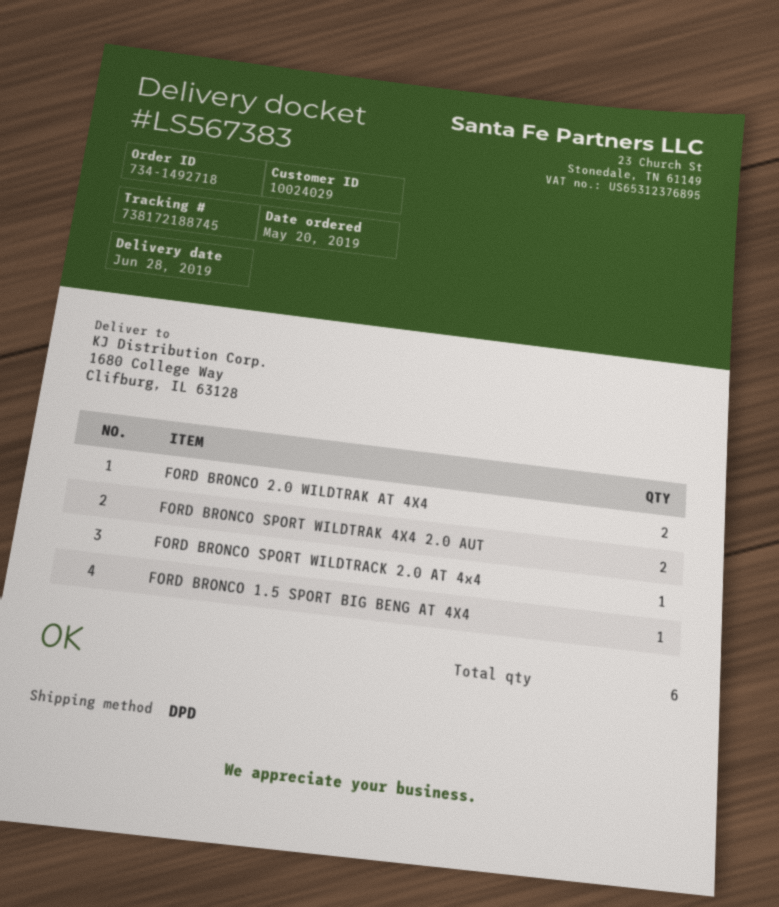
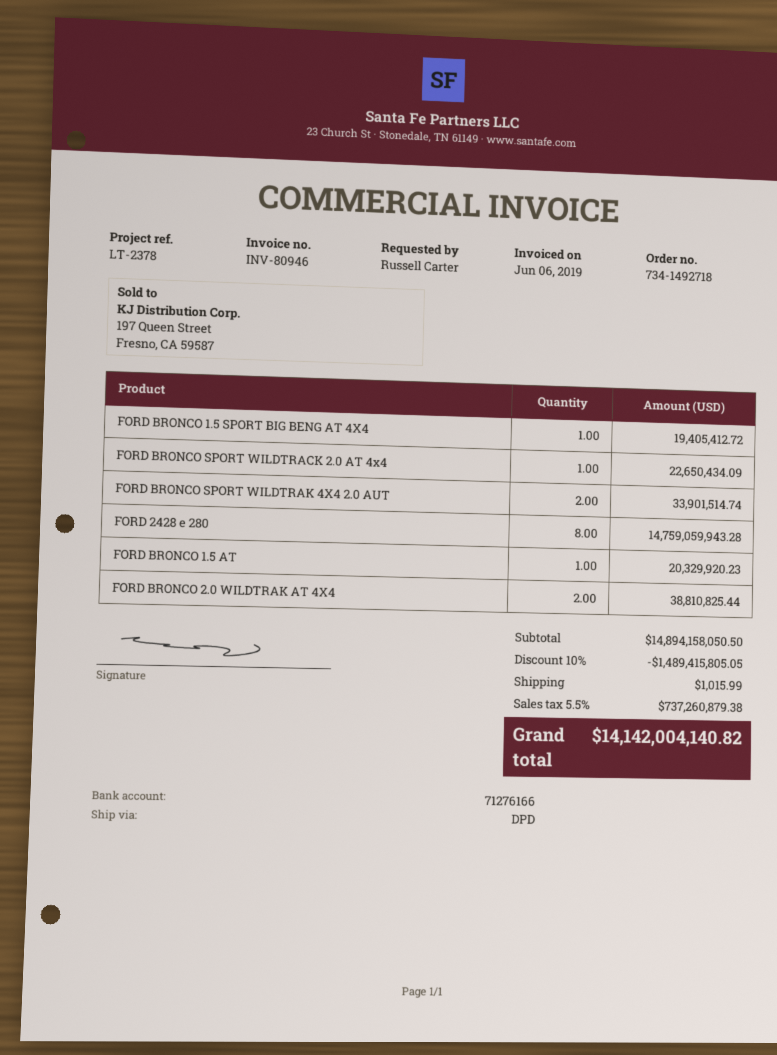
FORD 2428 e 280: none -> 8
FORD BRONCO 1.5 AT: none -> 1

